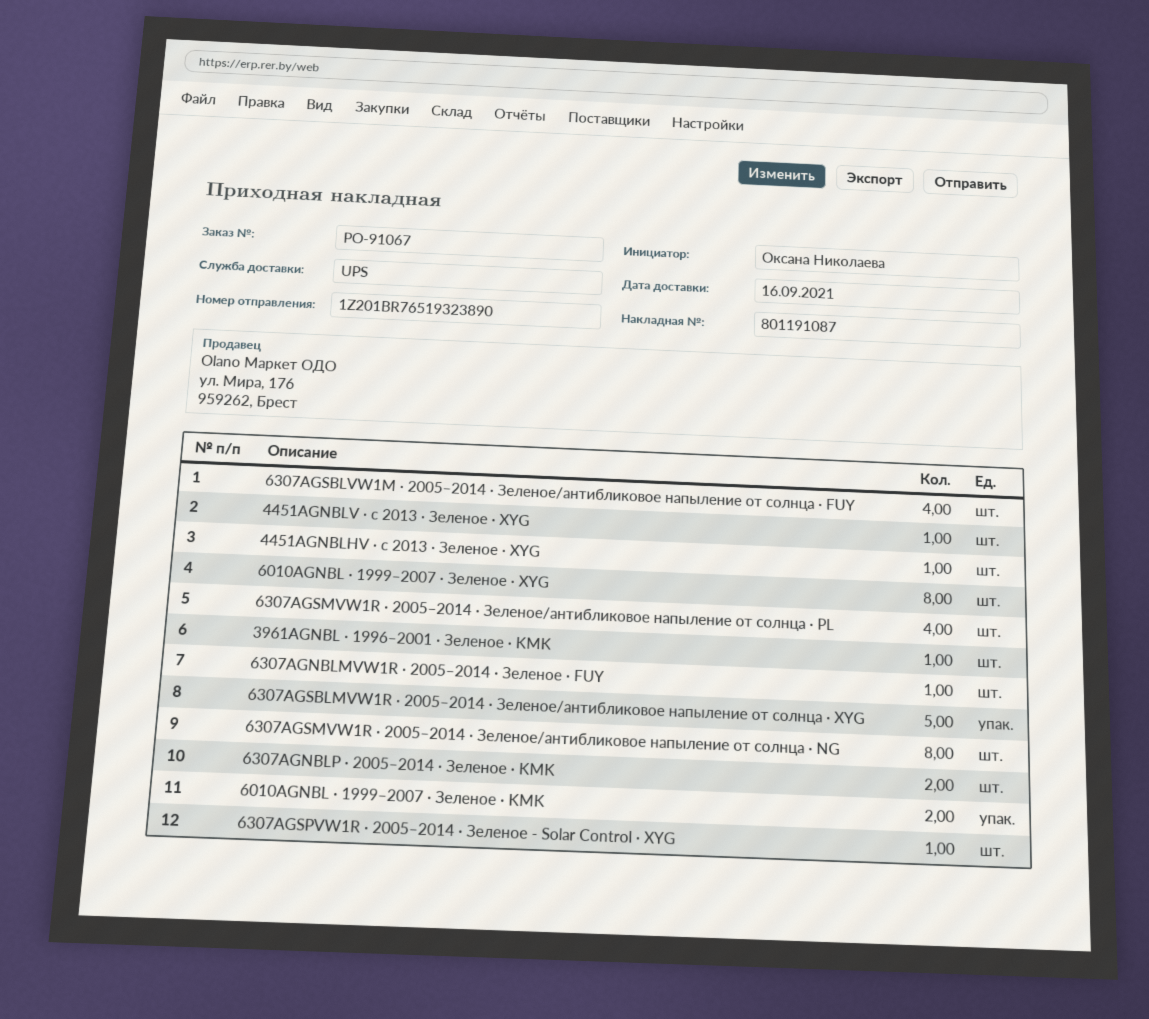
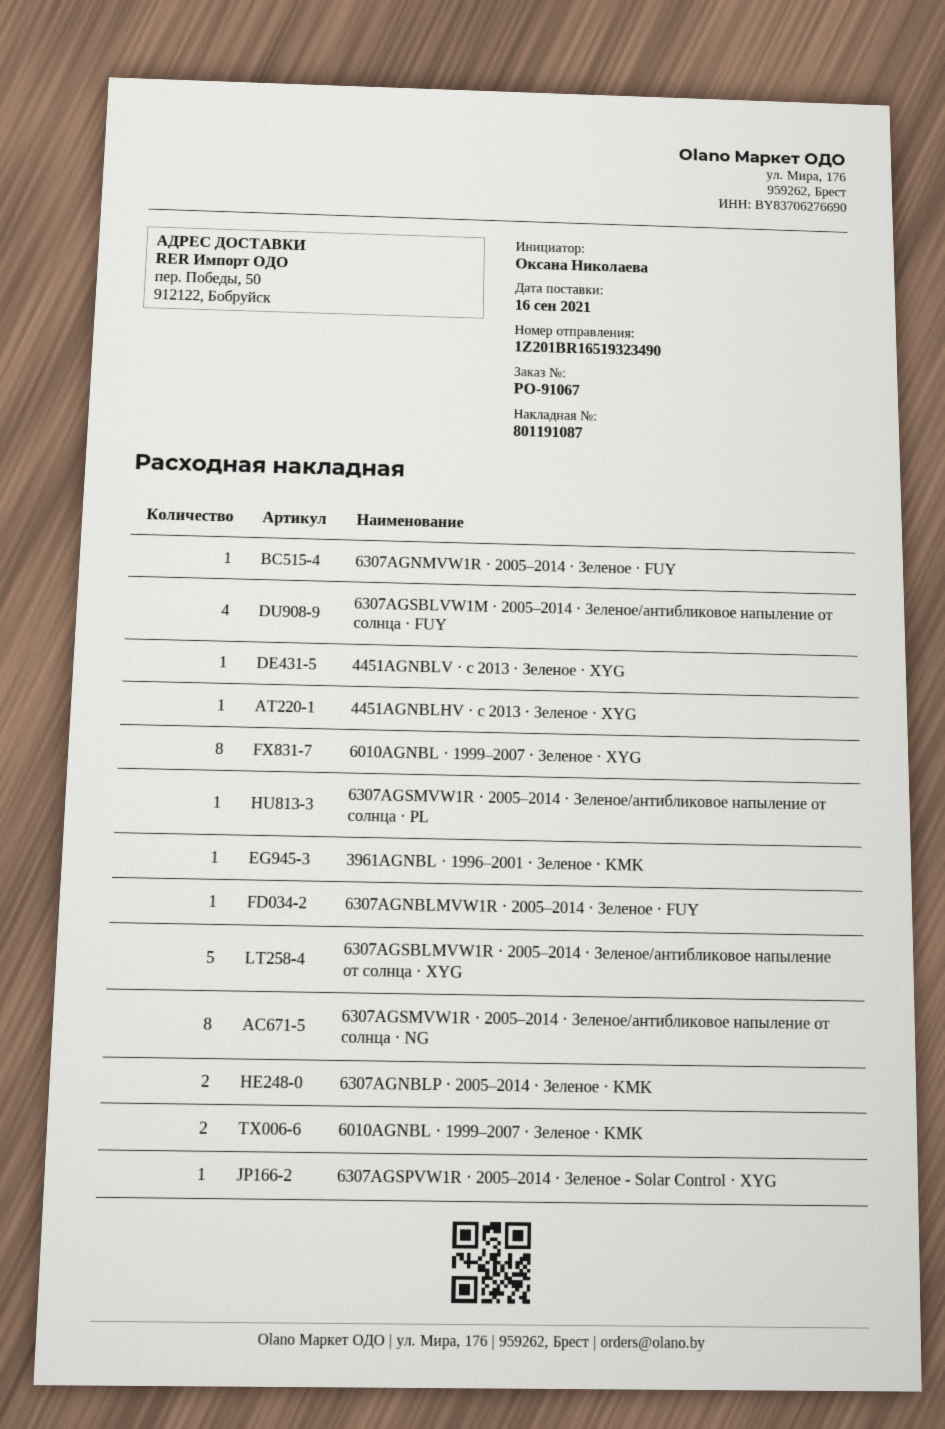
tracking number: 1Z201BR76519323890 -> 1Z201BR16519323490
6307AGSMVW1R · 2005–2014 · Зеленое/антибликовое напыление от солнца · PL: 4 -> 1
6307AGNMVW1R · 2005–2014 · Зеленое · FUY: none -> 1

